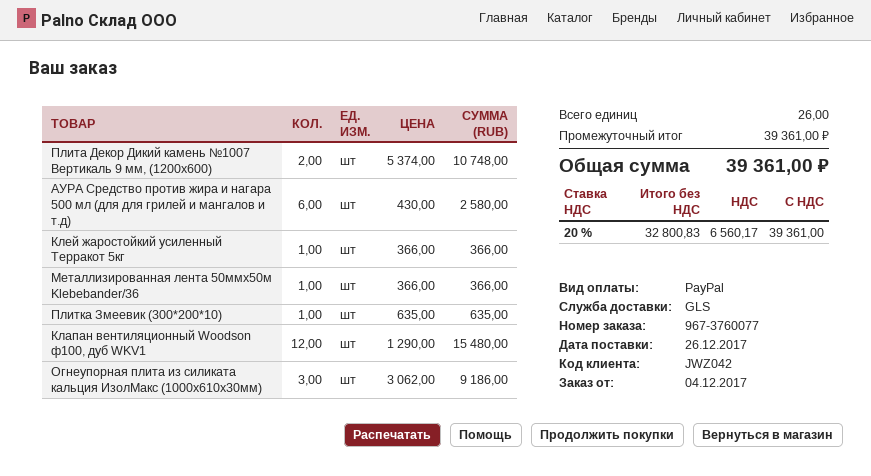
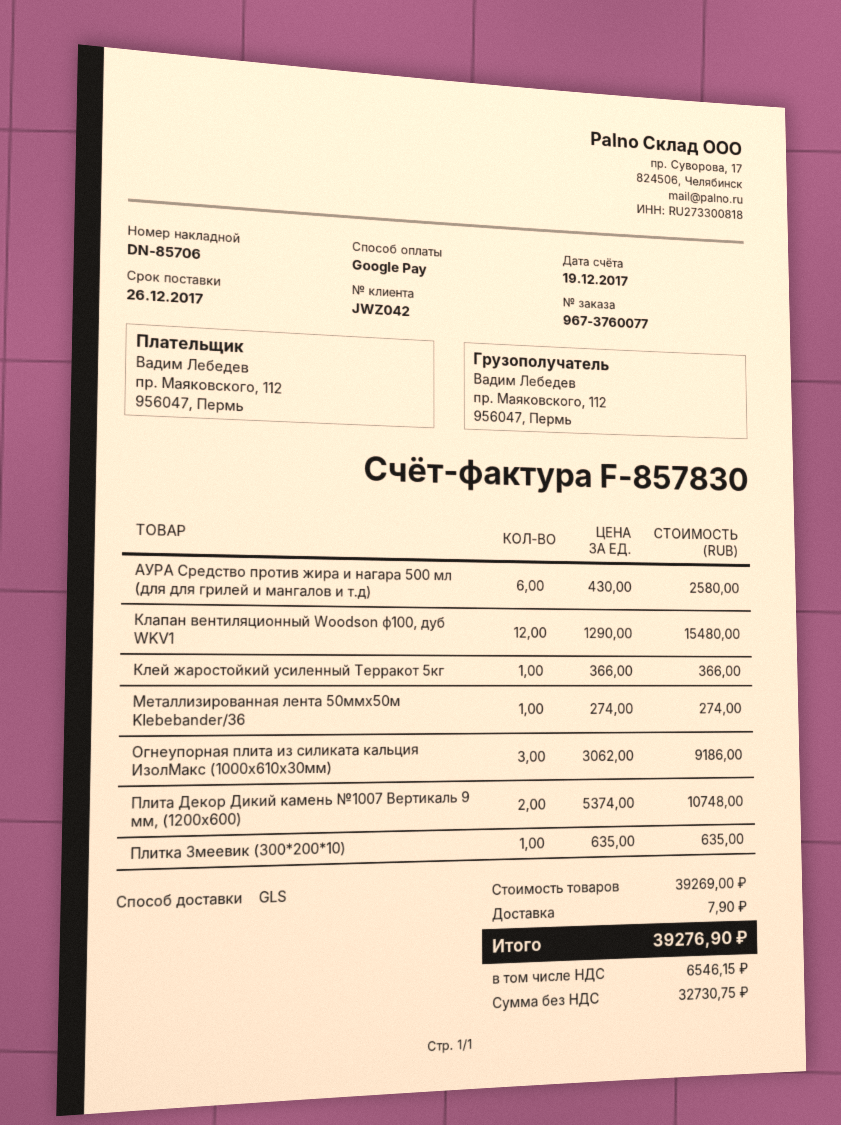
payment method: PayPal -> Google Pay
Металлизированная лента 50ммх50м Klebebander/36: 1 x 366.00 = 366.00 -> 1 x 274.00 = 274.00
subtotal: 39361.00 -> 39269.00
shipping: none -> 7.90
net: 32800.83 -> 32730.75
tax: 6560.17 -> 6546.15
total: 39361.00 -> 39276.90

